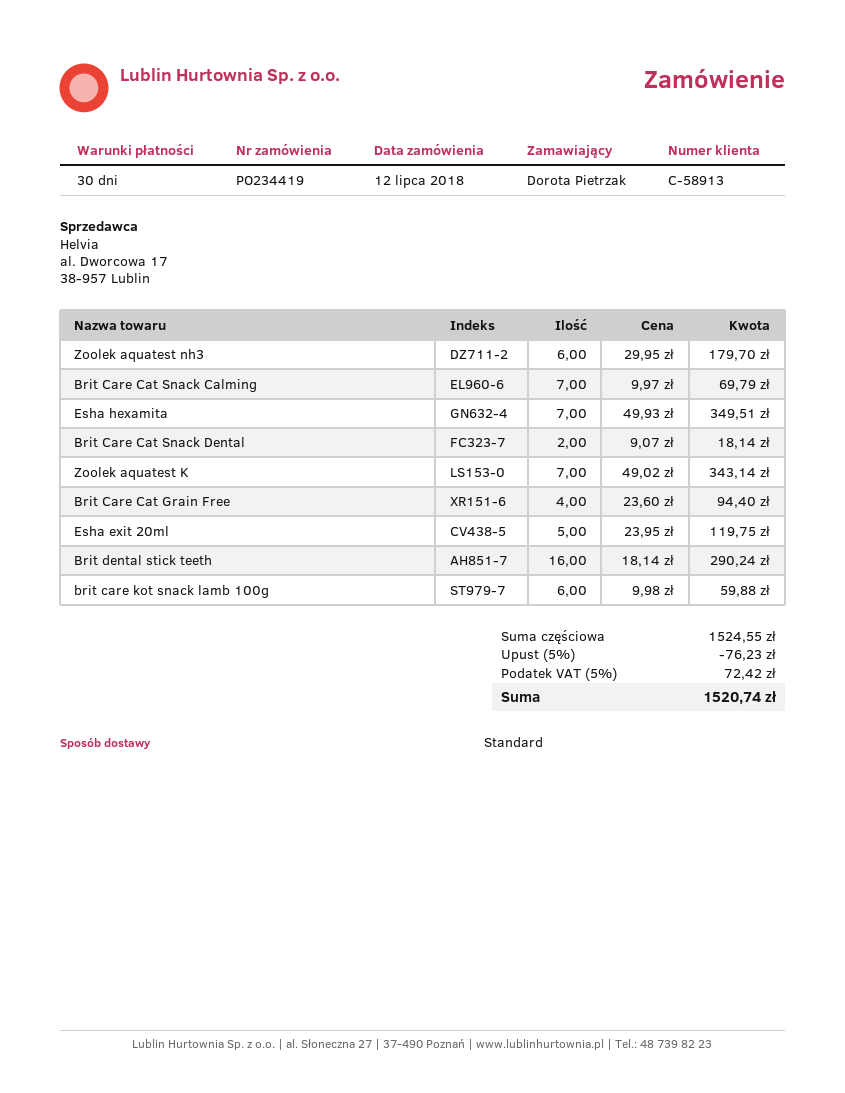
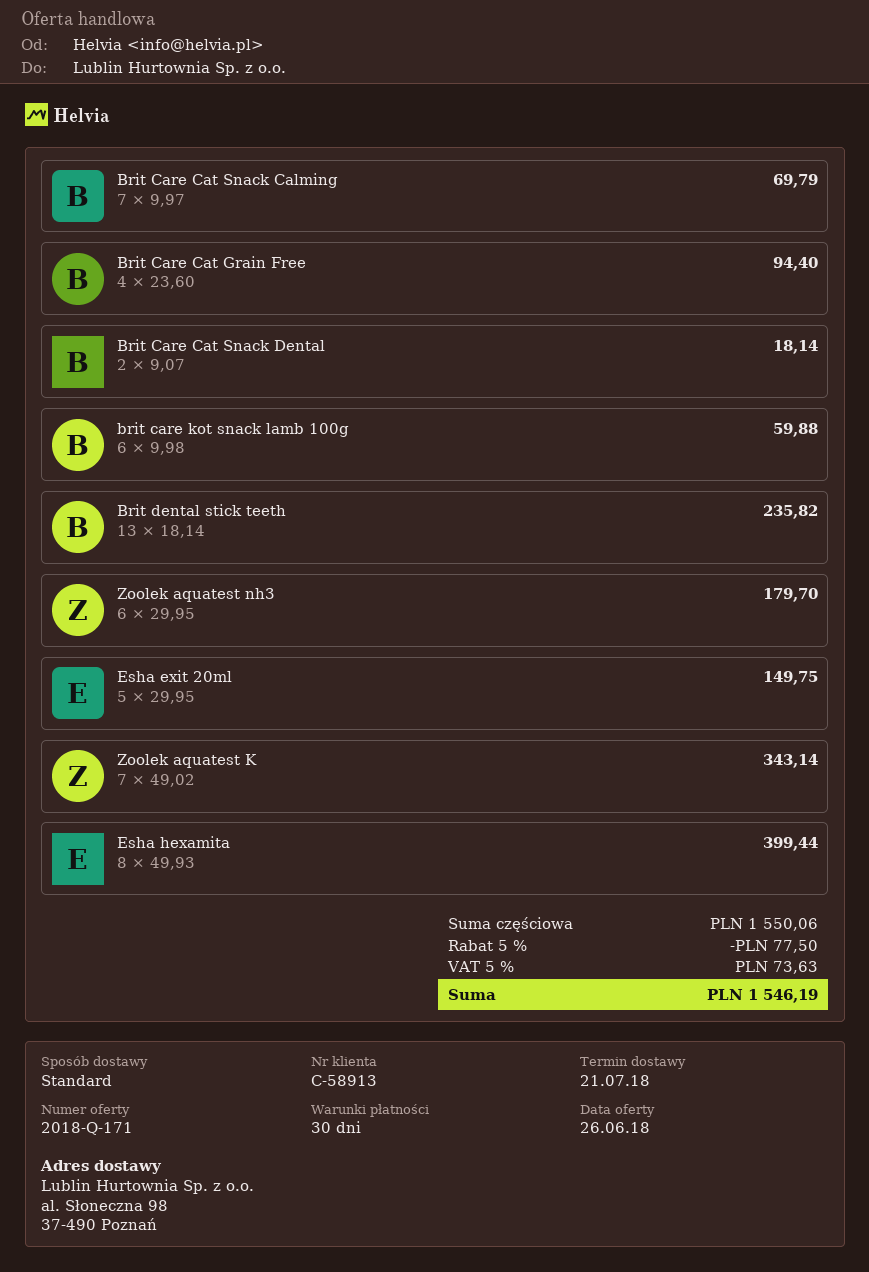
Esha hexamita: 7 x 49.93 = 349.51 -> 8 x 49.93 = 399.44
Esha exit 20ml: 5 x 23.95 = 119.75 -> 5 x 29.95 = 149.75
Brit dental stick teeth: 16 x 18.14 = 290.24 -> 13 x 18.14 = 235.82
subtotal: 1524.55 -> 1550.06
discount: 5% = 76.23 -> 5% = 77.50
tax: 5% = 72.42 -> 5% = 73.63
total: 1520.74 -> 1546.19

